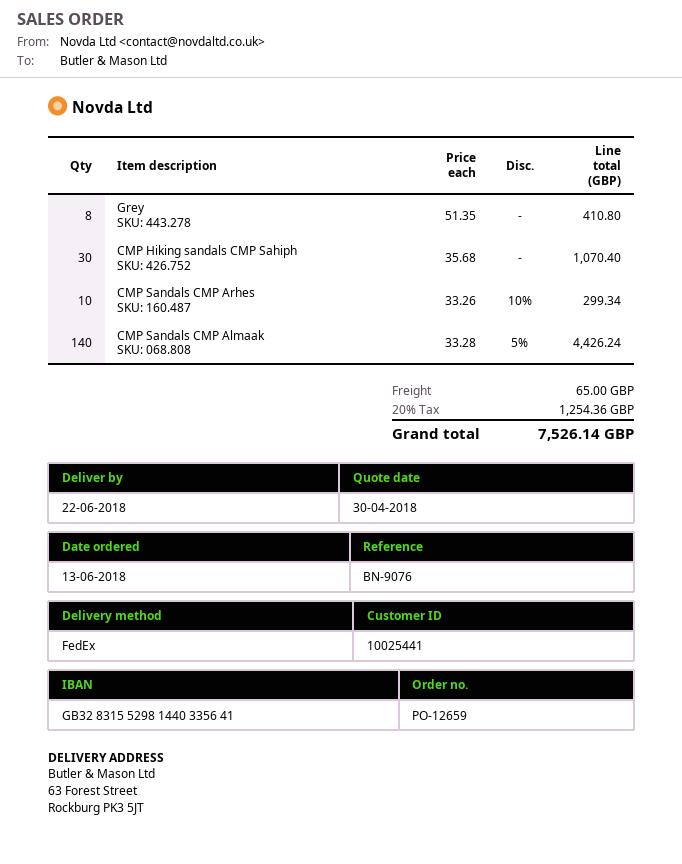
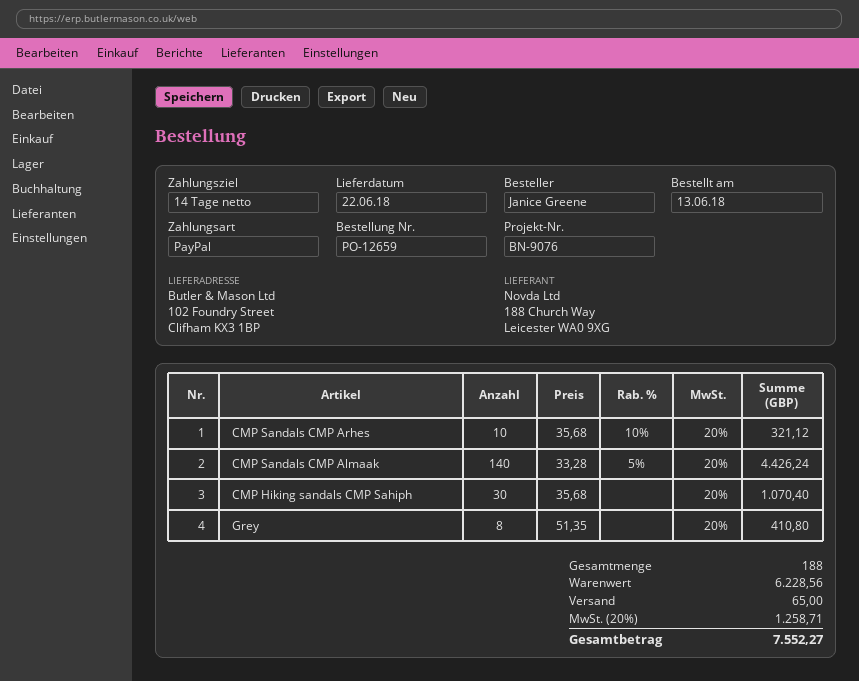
ship to: 63 Forest Street, Rockburg PK3 5JT -> 102 Foundry Street, Clifham KX3 1BP
CMP Sandals CMP Arhes: 10 x 33.26 - 10% = 299.34 -> 10 x 35.68 - 10% = 321.12
tax: 20% = 1254.36 -> 20% = 1258.71
total: 7526.14 -> 7552.27

